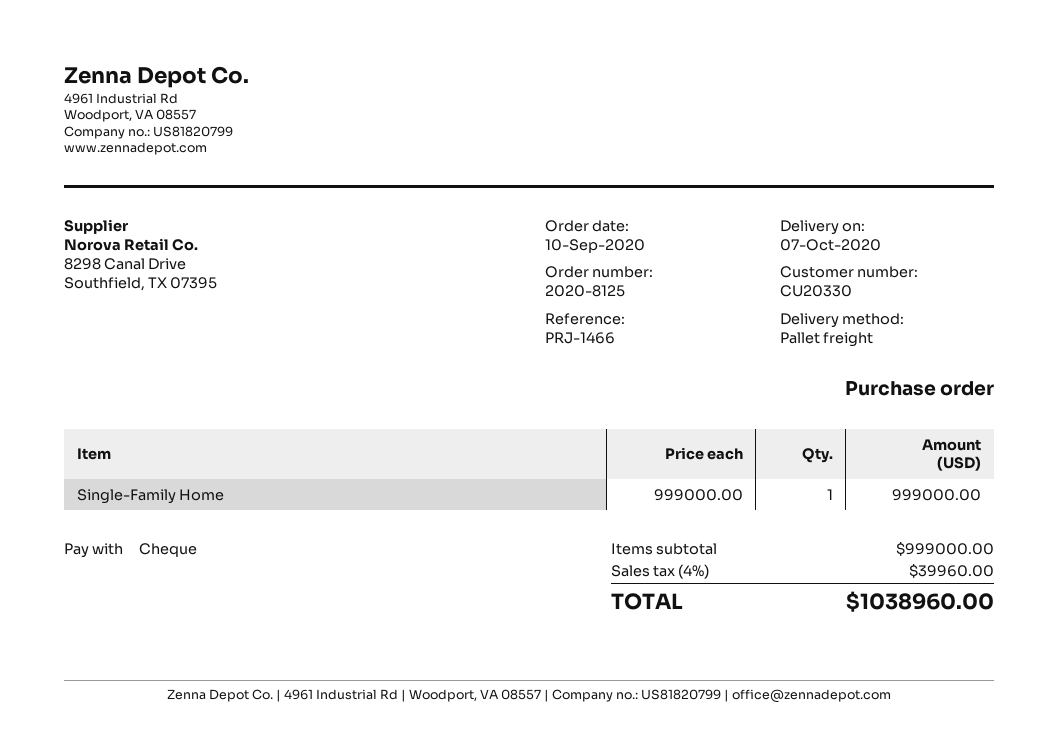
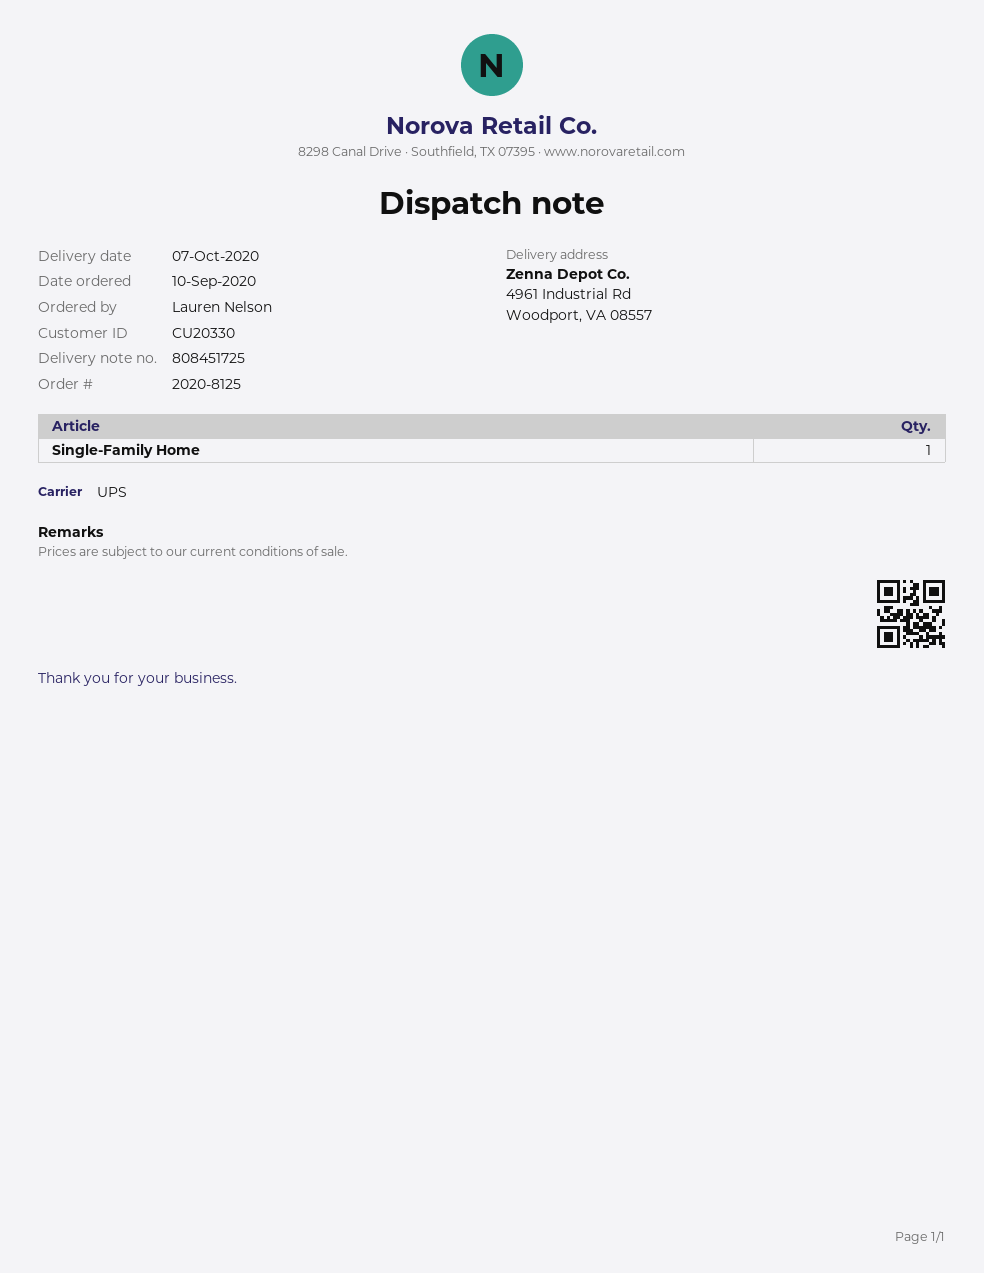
shipping method: pallet freight -> UPS

